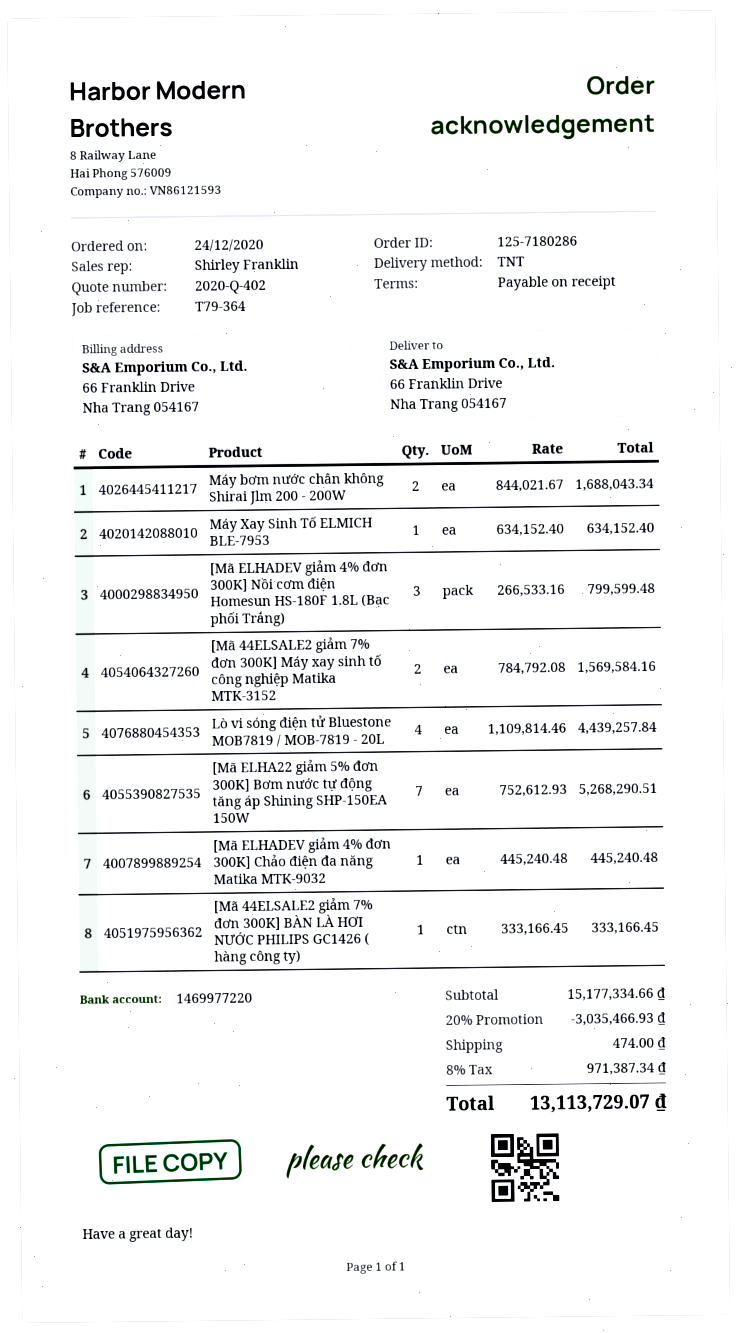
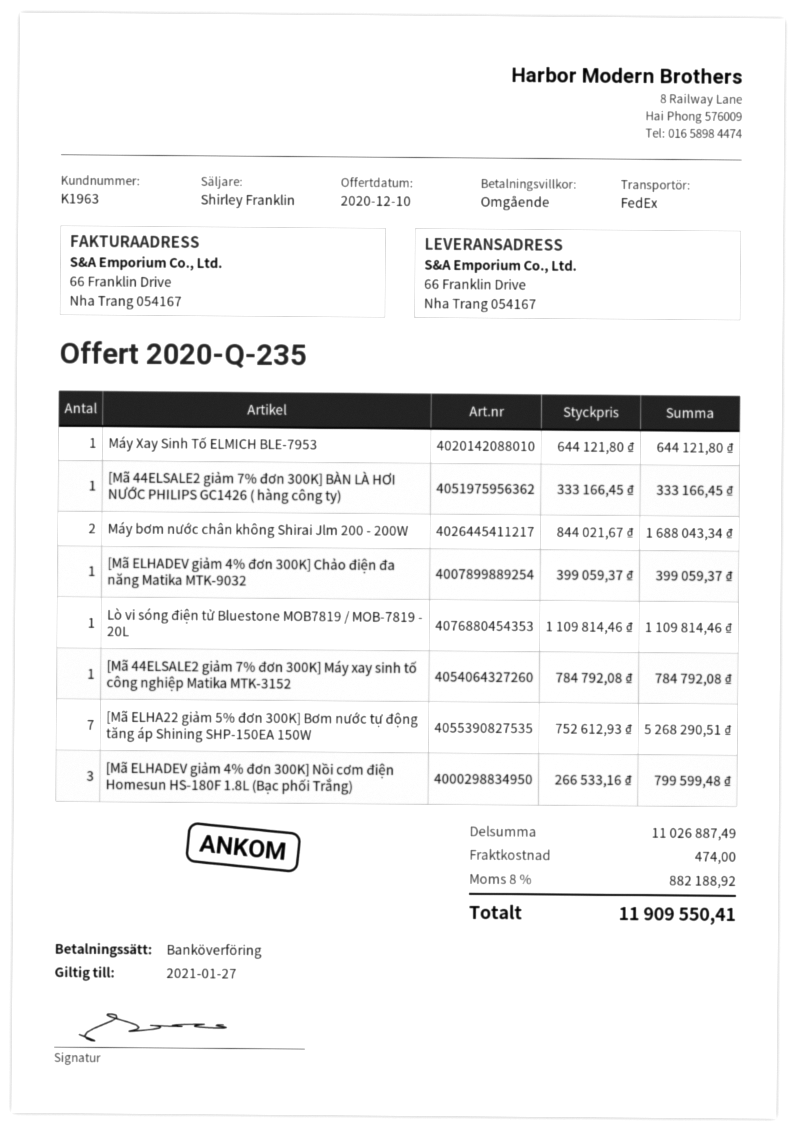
quote number: 2020-Q-402 -> 2020-Q-235
shipping method: TNT -> FedEx
Máy Xay Sinh Tố ELMICH BLE-7953: 1 x 634152.40 = 634152.40 -> 1 x 644121.80 = 644121.80
[Mã 44ELSALE2 giảm 7% đơn 300K] Máy xay sinh tố công nghiệp Matika MTK-3152: 2 x 784792.08 = 1569584.16 -> 1 x 784792.08 = 784792.08
Lò vi sóng điện tử Bluestone MOB7819 / MOB-7819 - 20L: 4 x 1109814.46 = 4439257.84 -> 1 x 1109814.46 = 1109814.46
[Mã ELHADEV giảm 4% đơn 300K] Chảo điện đa năng Matika MTK-9032: 1 x 445240.48 = 445240.48 -> 1 x 399059.37 = 399059.37
subtotal: 15177334.66 -> 11026887.49
discount: 20% = 3035466.93 -> none
tax: 8% = 971387.34 -> 8% = 882188.92
total: 13113729.07 -> 11909550.41

